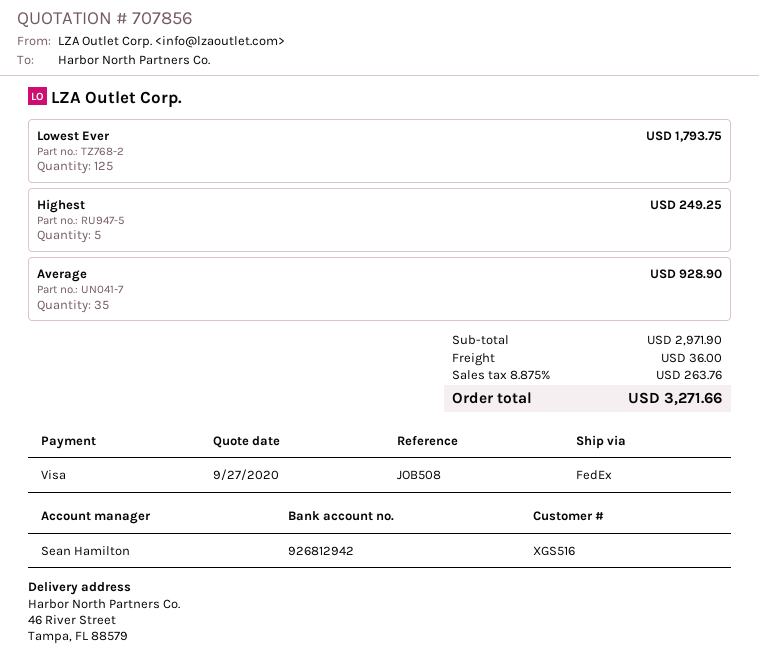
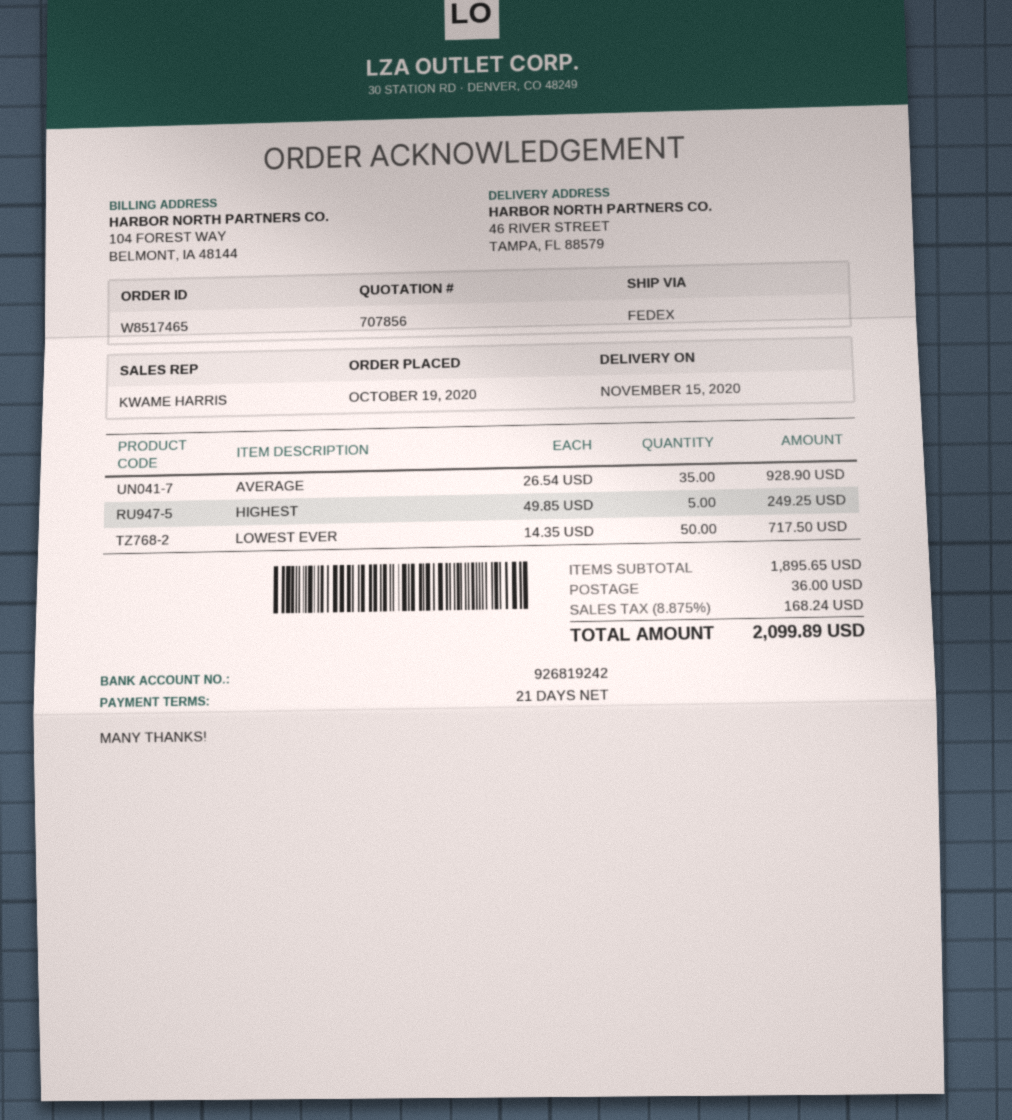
sales rep: Sean Hamilton -> KWAME HARRIS
bank account: 926812942 -> 926819242
Lowest Ever: 125 for 1793.75 -> 50 for 717.50
subtotal: 2971.90 -> 1895.65
tax: 8.875% = 263.76 -> 8.875% = 168.24
total: 3271.66 -> 2099.89

